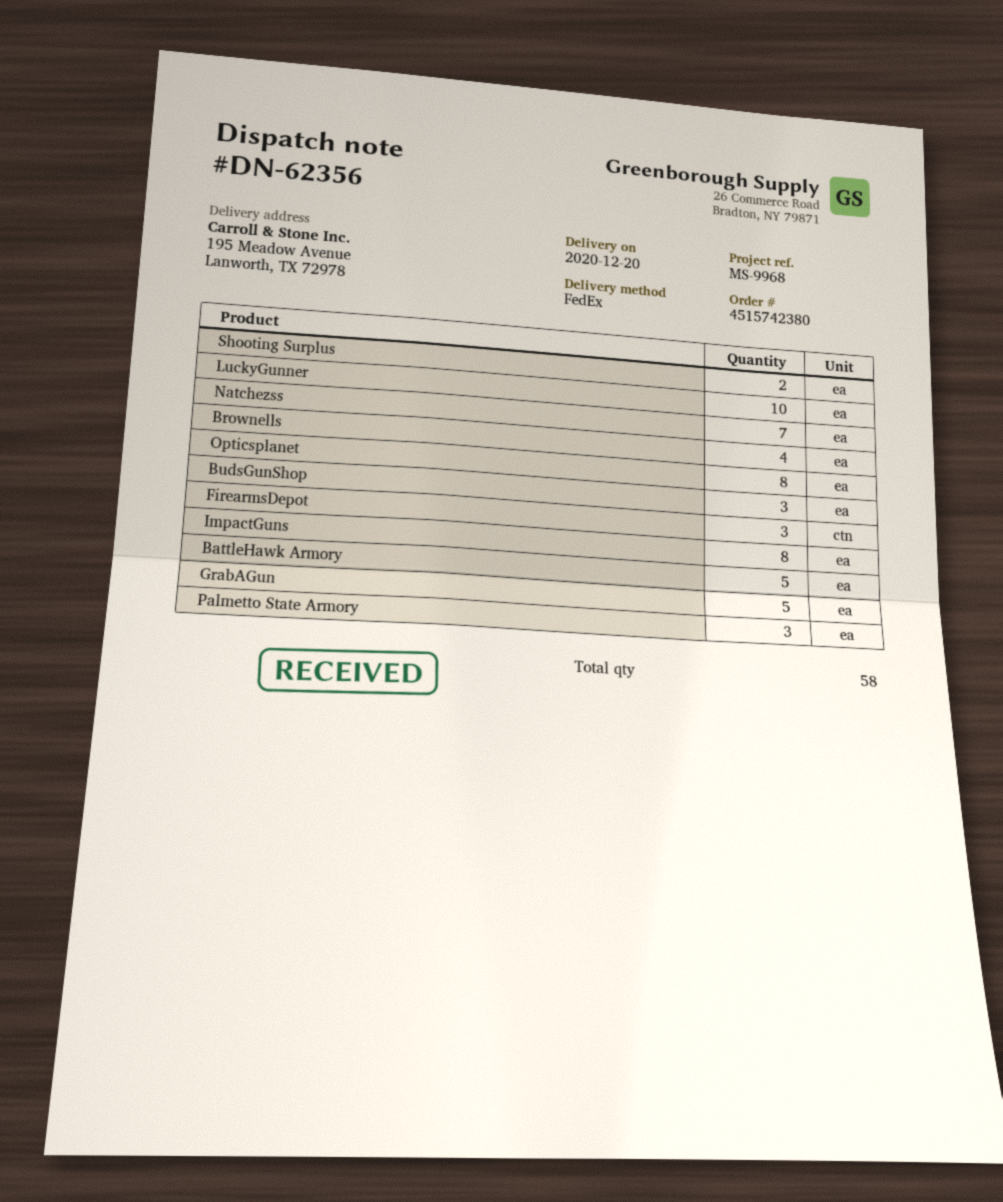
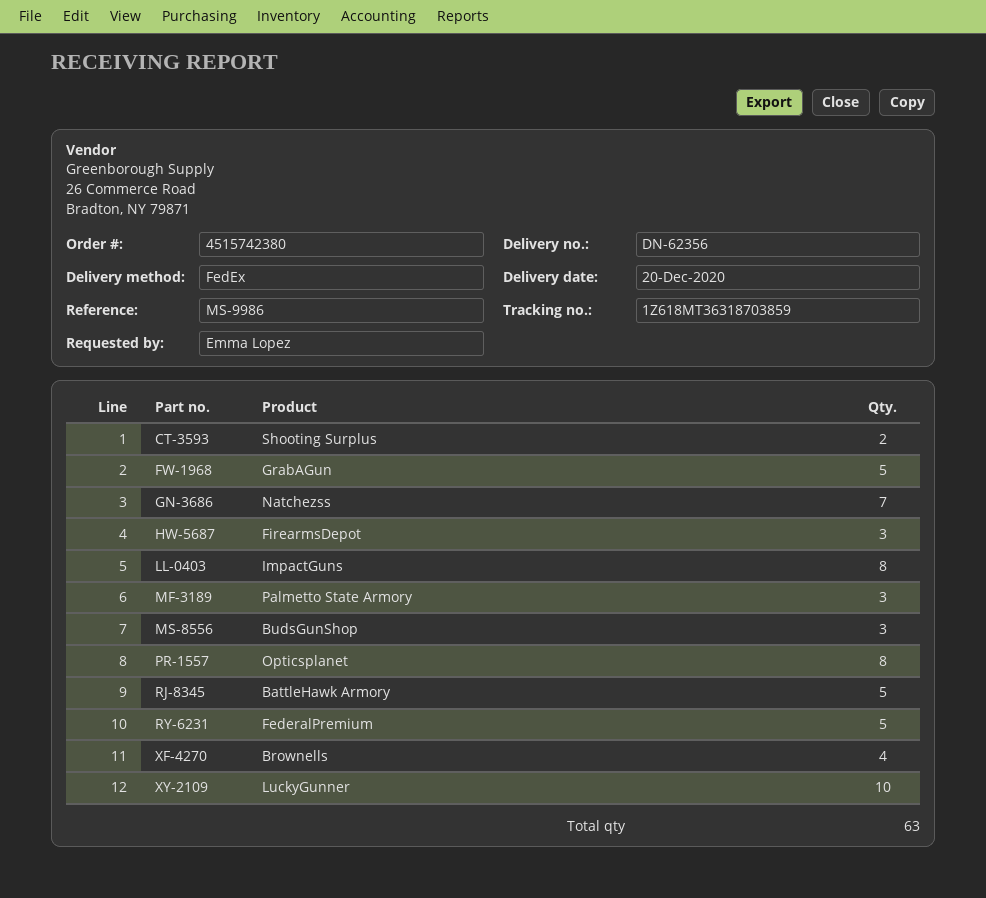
reference: MS-9968 -> MS-9986
FederalPremium: none -> 5
total quantity: 58 -> 63

